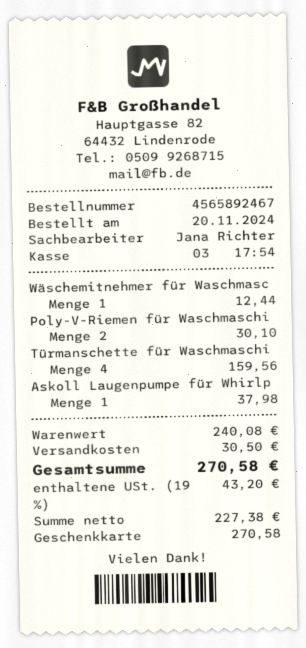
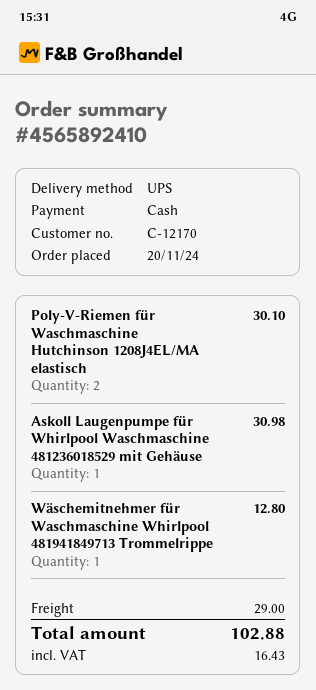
order number: 4565892467 -> 4565892410
payment method: gift card -> cash
Wäschemitnehmer für Waschmasc: 1 for 12.44 -> 1 for 12.80
Türmanschette für Waschmaschi: 4 for 159.56 -> none
Askoll Laugenpumpe für Whirlp: 1 for 37.98 -> 1 for 30.98
shipping: 30.50 -> 29.00
tax: 43.20 -> 16.43
total: 270.58 -> 102.88

